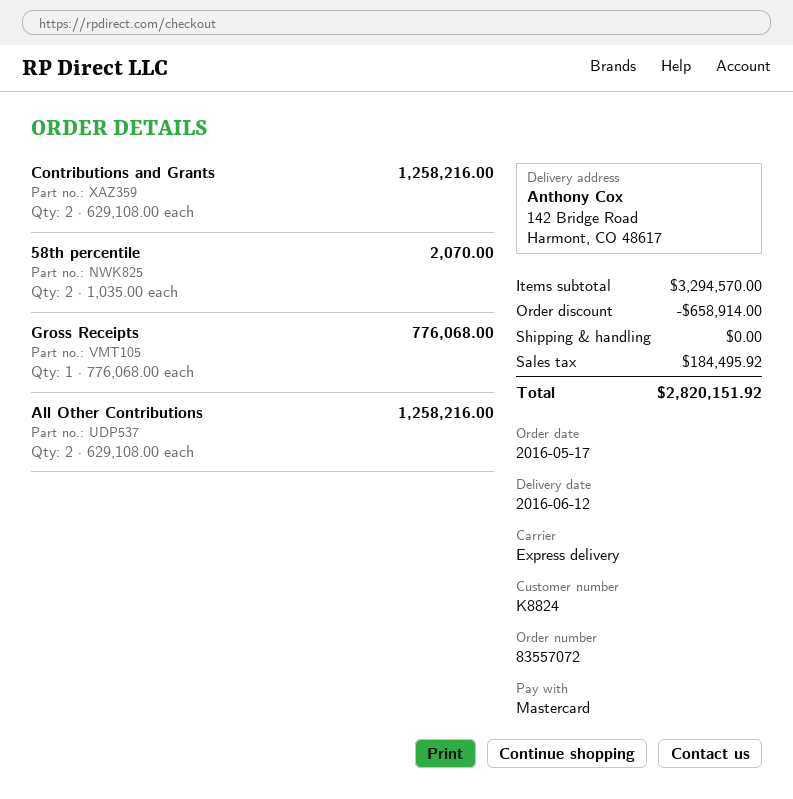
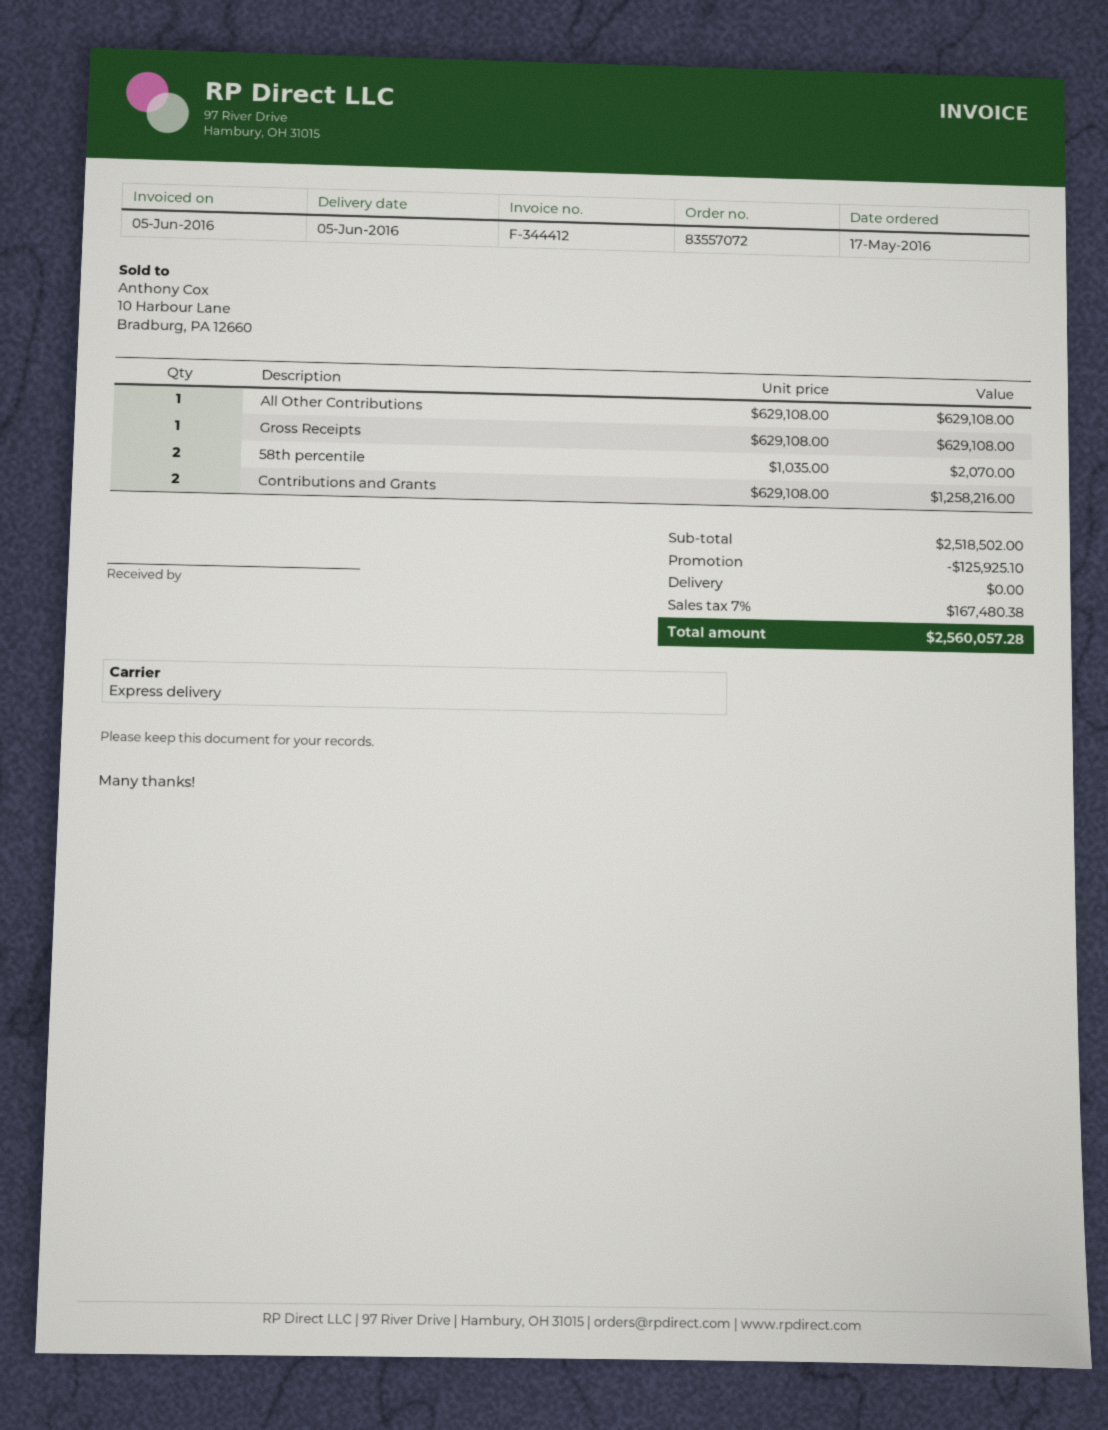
delivery date: 2016-06-12 -> 2016-06-05
Gross Receipts: 1 x 776068.00 = 776068.00 -> 1 x 629108.00 = 629108.00
All Other Contributions: 2 x 629108.00 = 1258216.00 -> 1 x 629108.00 = 629108.00
subtotal: 3294570.00 -> 2518502.00
discount: 658914.00 -> 125925.10
tax: 184495.92 -> 167480.38
total: 2820151.92 -> 2560057.28

